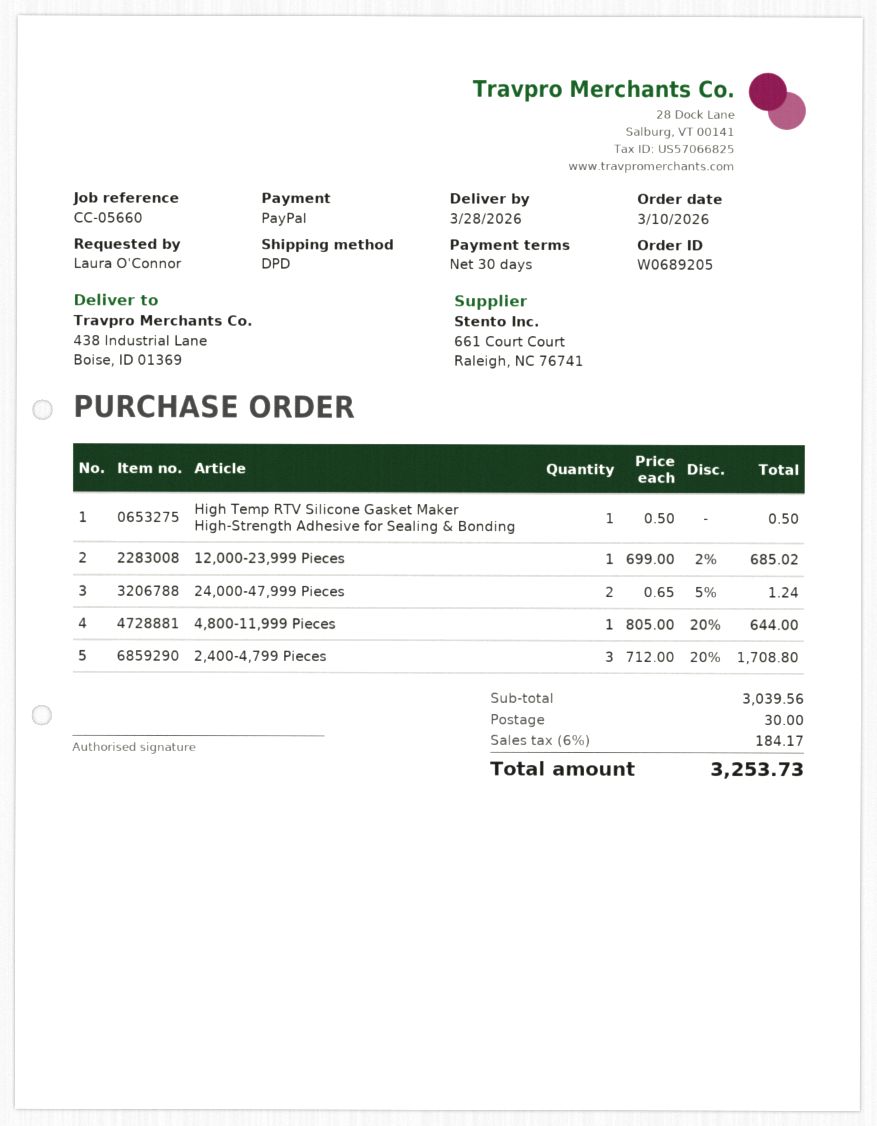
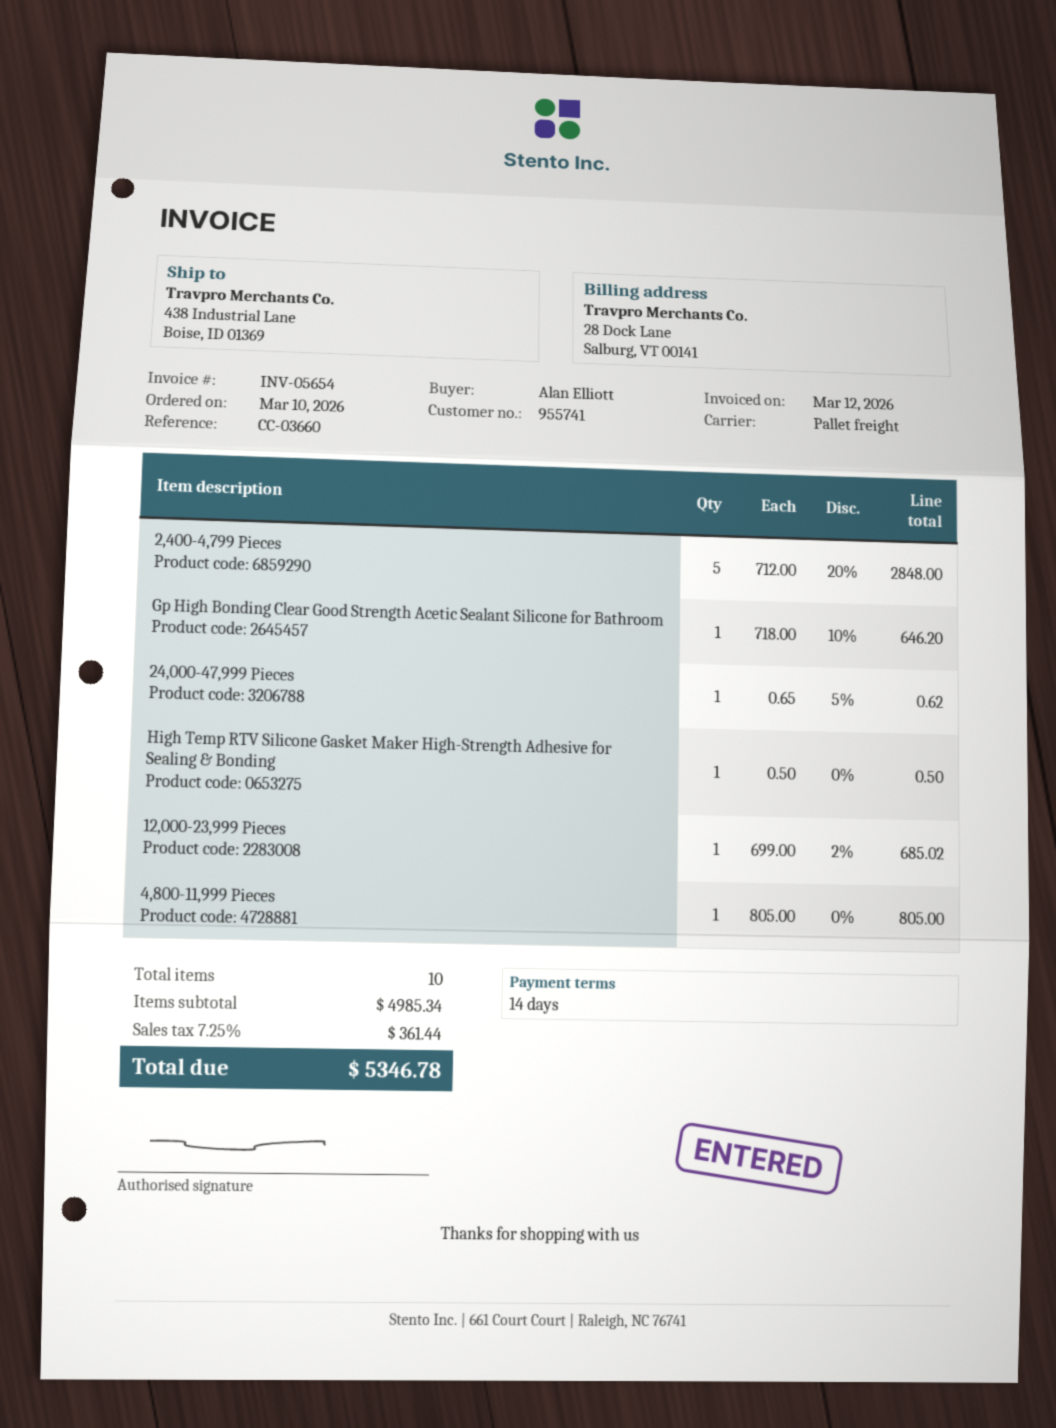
payment terms: 30 days -> 14 days
reference: CC-05660 -> CC-03660
ordered by: Laura O'Connor -> Alan Elliott
shipping method: DPD -> pallet freight
24,000-47,999 Pieces: 2 x 0.65 - 5% = 1.24 -> 1 x 0.65 - 5% = 0.62
4,800-11,999 Pieces: 1 x 805.00 - 20% = 644.00 -> 1 x 805.00 = 805.00
2,400-4,799 Pieces: 3 x 712.00 - 20% = 1708.80 -> 5 x 712.00 - 20% = 2848.00
Gp High Bonding Clear Good Strength Acetic Sealant Silicone for Bathroom: none -> 1 x 718.00 - 10% = 646.20
subtotal: 3039.56 -> 4985.34
shipping: 30.00 -> none
tax: 6% = 184.17 -> 7.25% = 361.44
total: 3253.73 -> 5346.78

